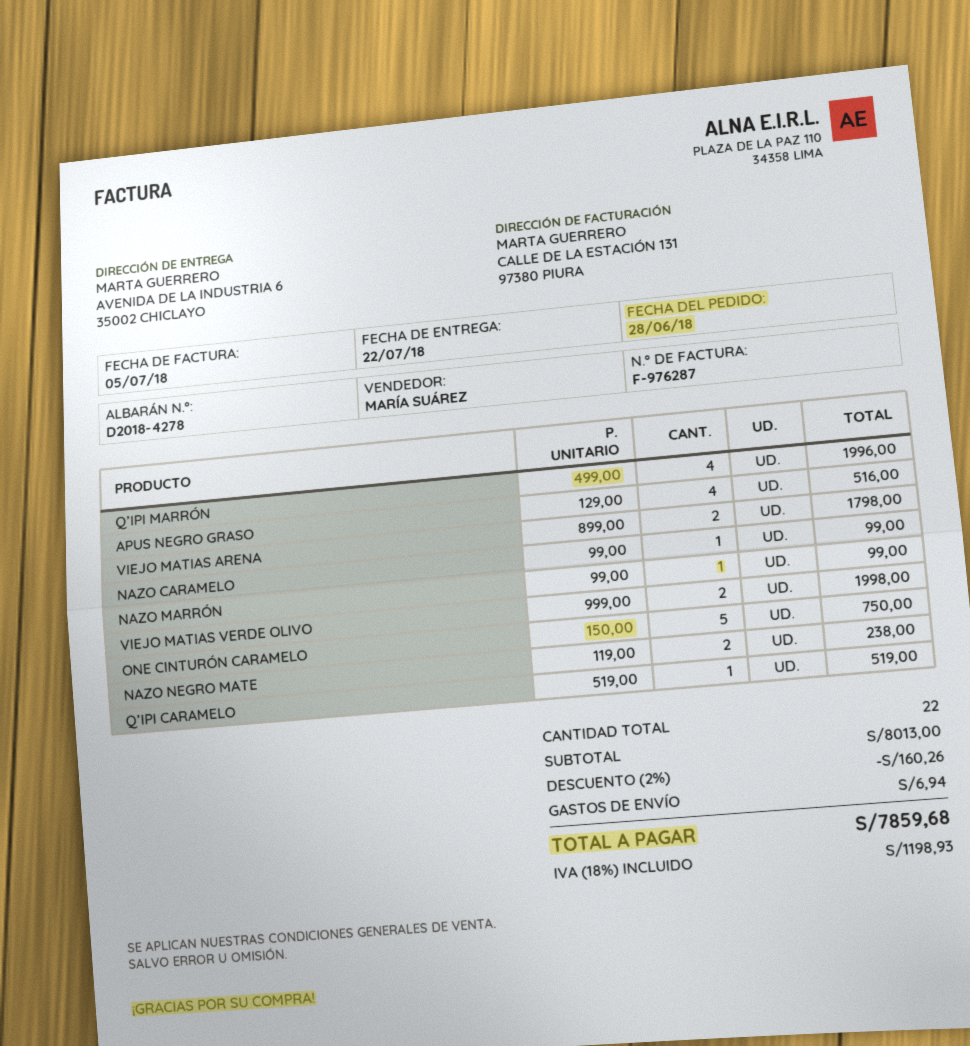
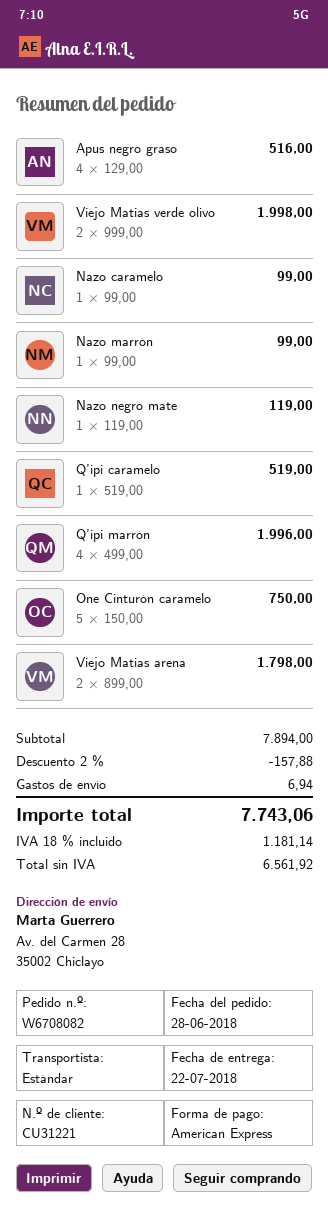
ship to: AVENIDA DE LA INDUSTRIA 6, 35002 CHICLAYO -> Av. del Carmen 28, 35002 Chiclayo
NAZO NEGRO MATE: 2 x 119.00 = 238.00 -> 1 x 119.00 = 119.00
subtotal: 8013.00 -> 7894.00
discount: 2% = 160.26 -> 2% = 157.88
tax: 18% = 1198.93 -> 18% = 1181.14
total: 7859.68 -> 7743.06

